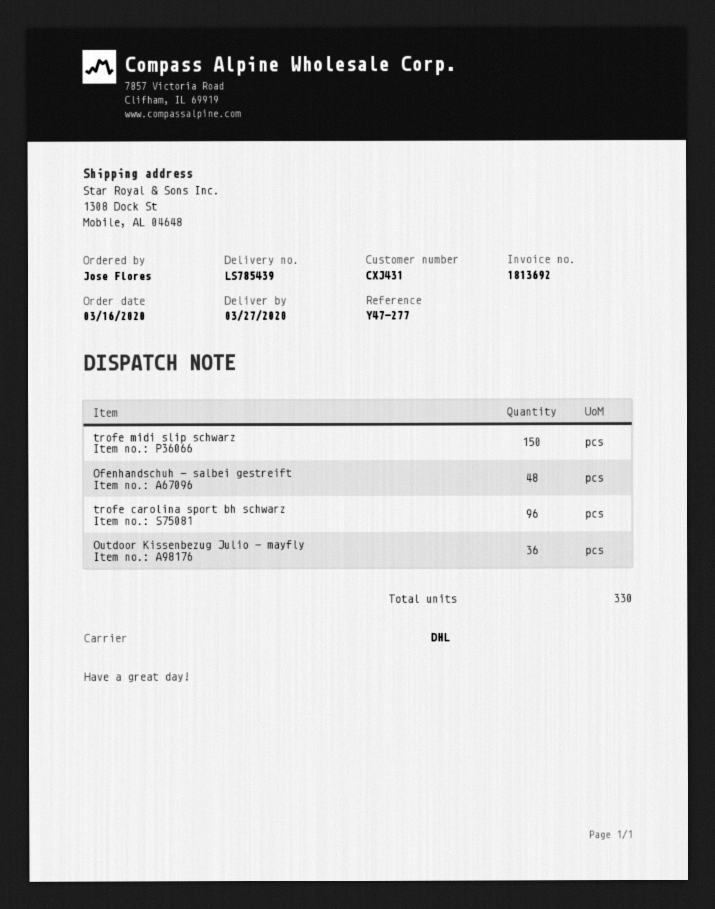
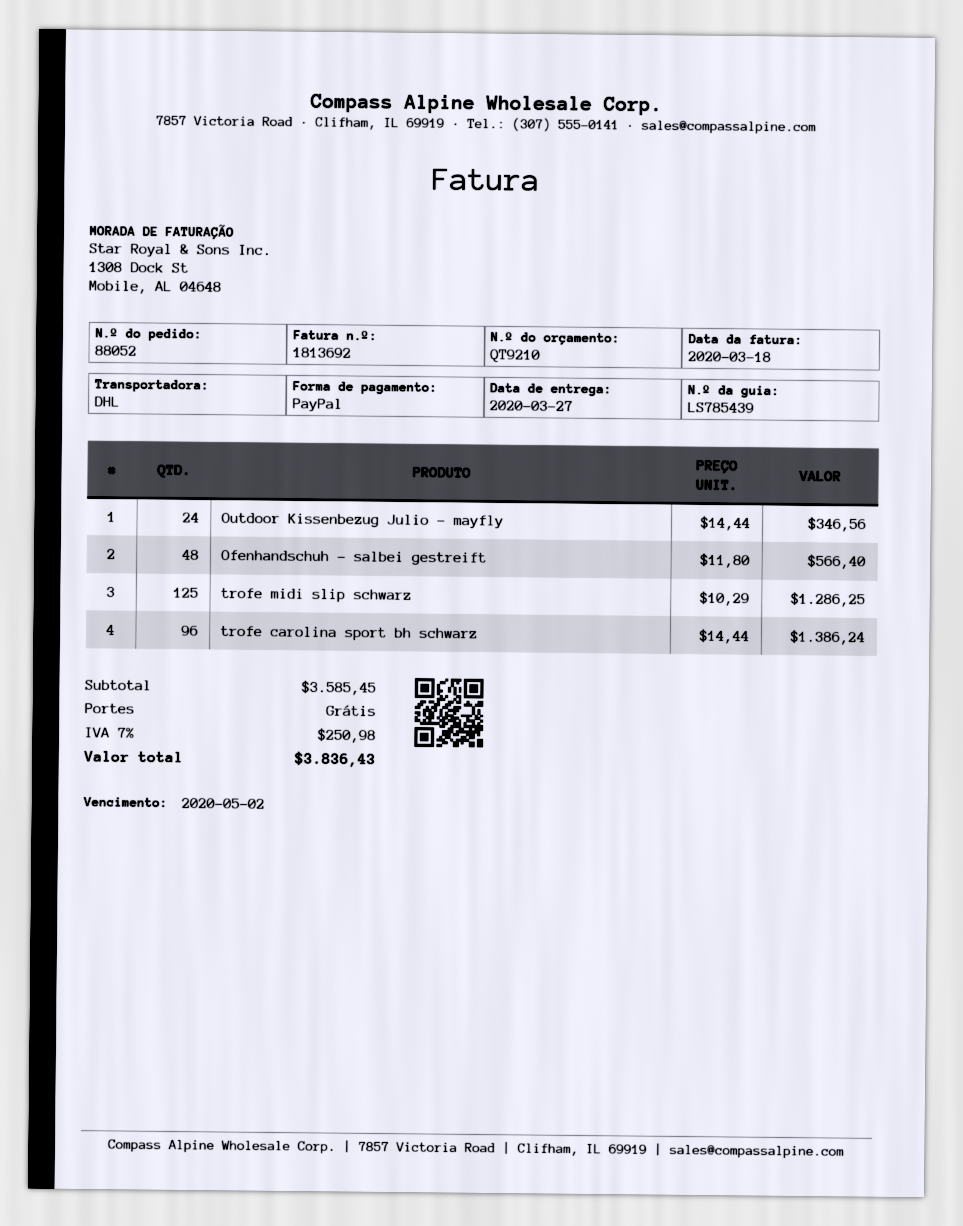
trofe midi slip schwarz: 150 -> 125
Outdoor Kissenbezug Julio - mayfly: 36 -> 24

